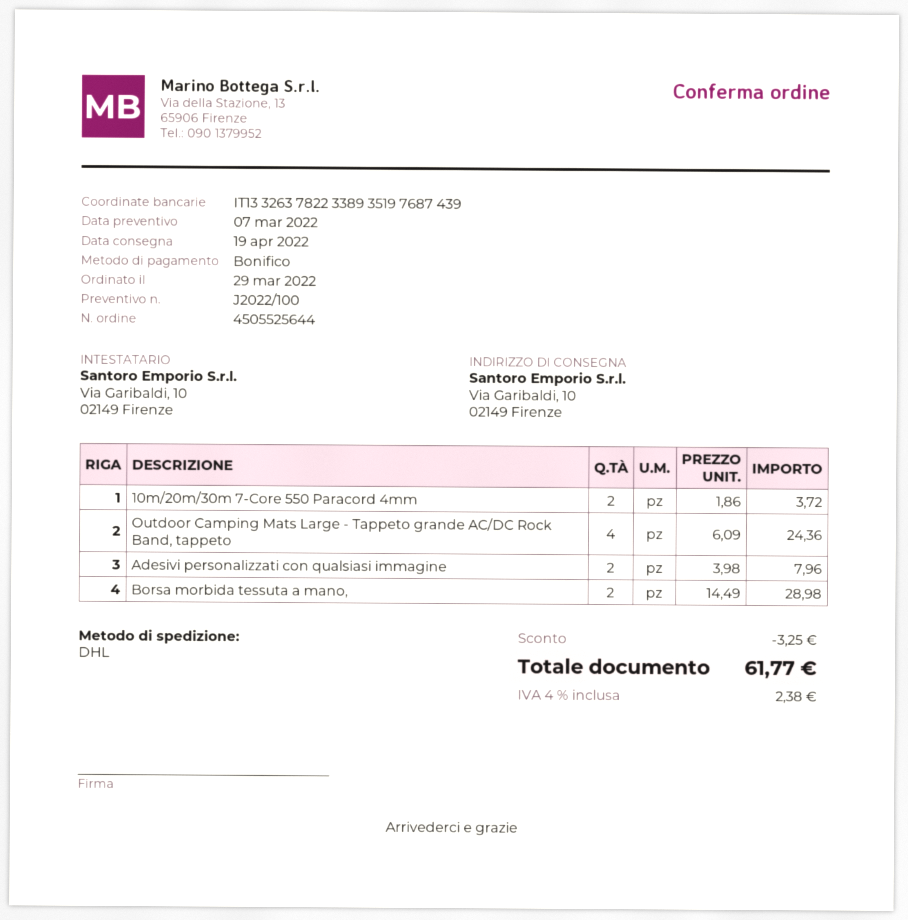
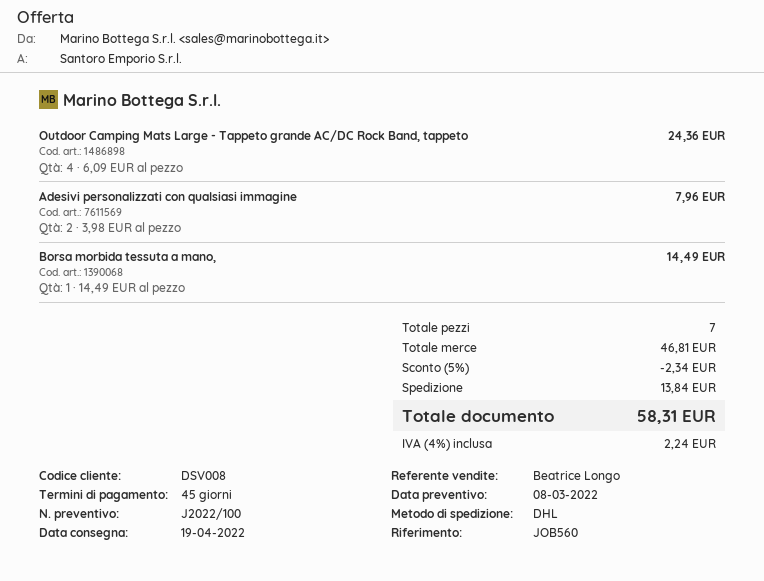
quote date: 2022-03-07 -> 2022-03-08
10m/20m/30m 7-Core 550 Paracord 4mm: 2 x 1.86 = 3.72 -> none
Borsa morbida tessuta a mano,: 2 x 14.49 = 28.98 -> 1 x 14.49 = 14.49
discount: 3.25 -> 2.34
shipping: none -> 13.84
tax: 4% = 2.38 -> 4% = 2.24
total: 61.77 -> 58.31

